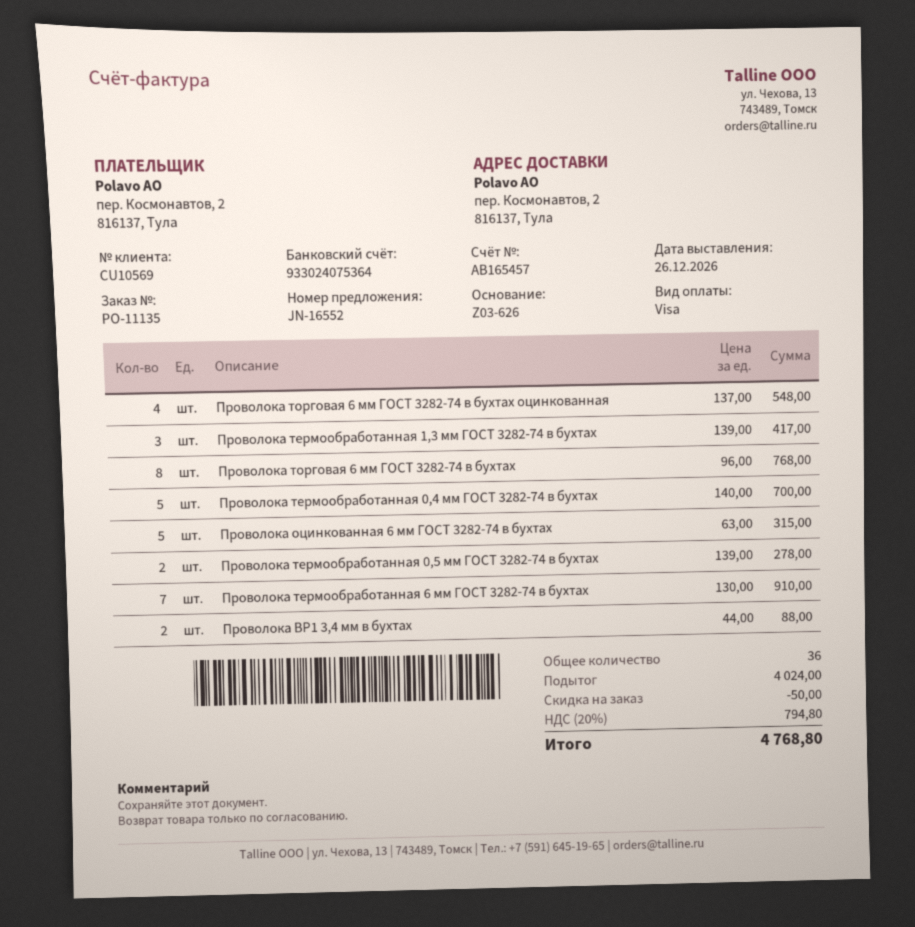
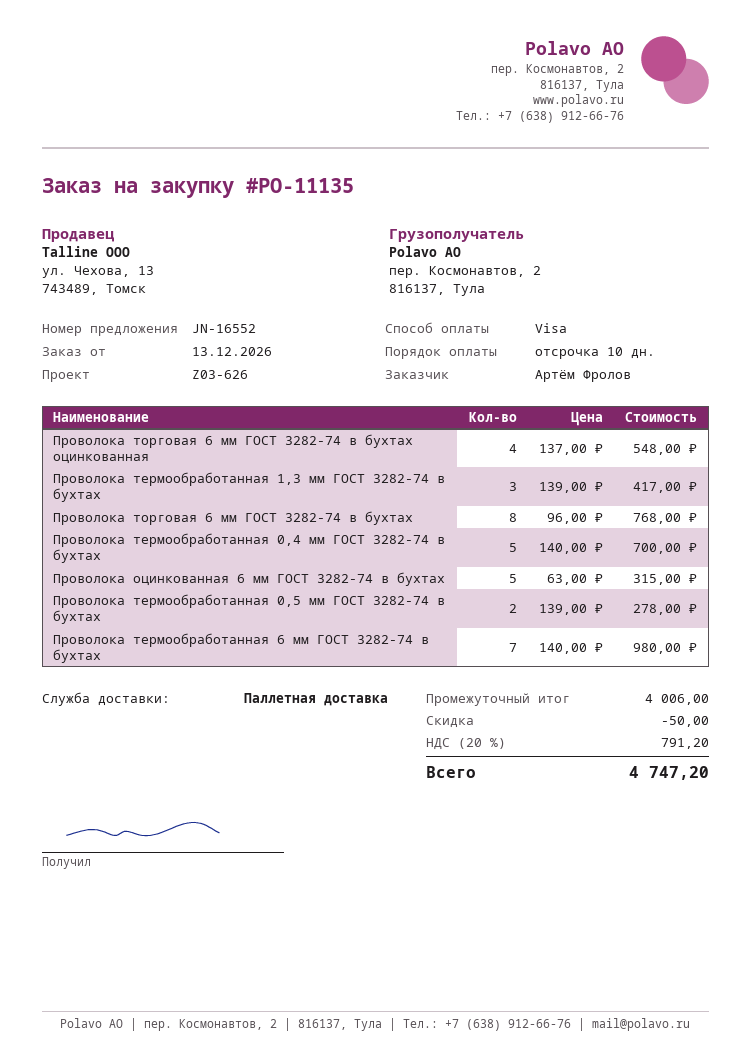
Проволока термообработанная 6 мм ГОСТ 3282-74 в бухтах: 7 x 130.00 = 910.00 -> 7 x 140.00 = 980.00
Проволока ВР1 3,4 мм в бухтах: 2 x 44.00 = 88.00 -> none
subtotal: 4024.00 -> 4006.00
tax: 20% = 794.80 -> 20% = 791.20
total: 4768.80 -> 4747.20

